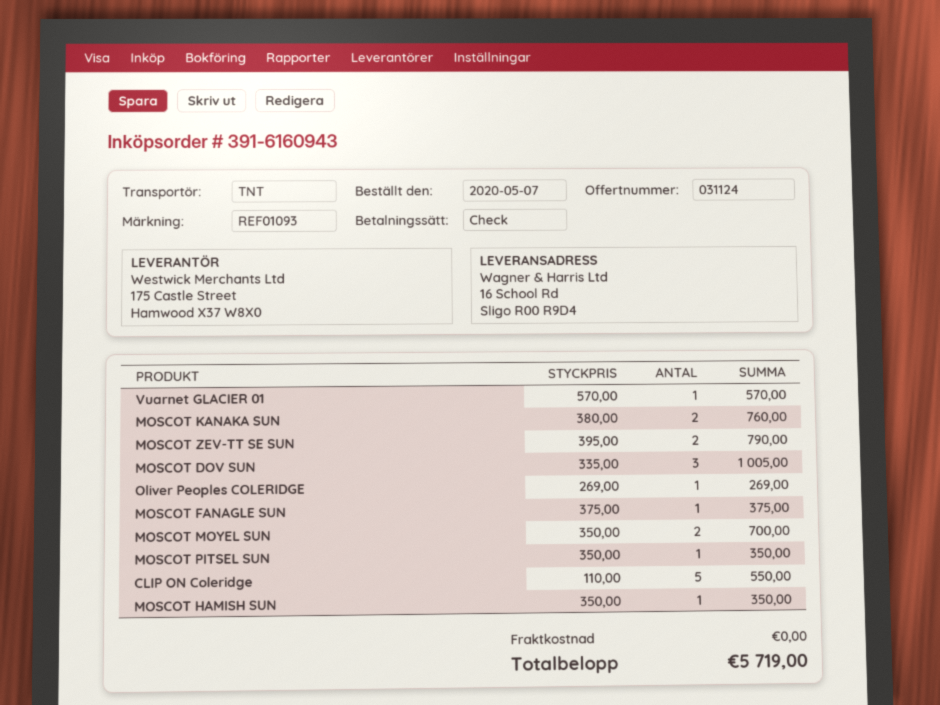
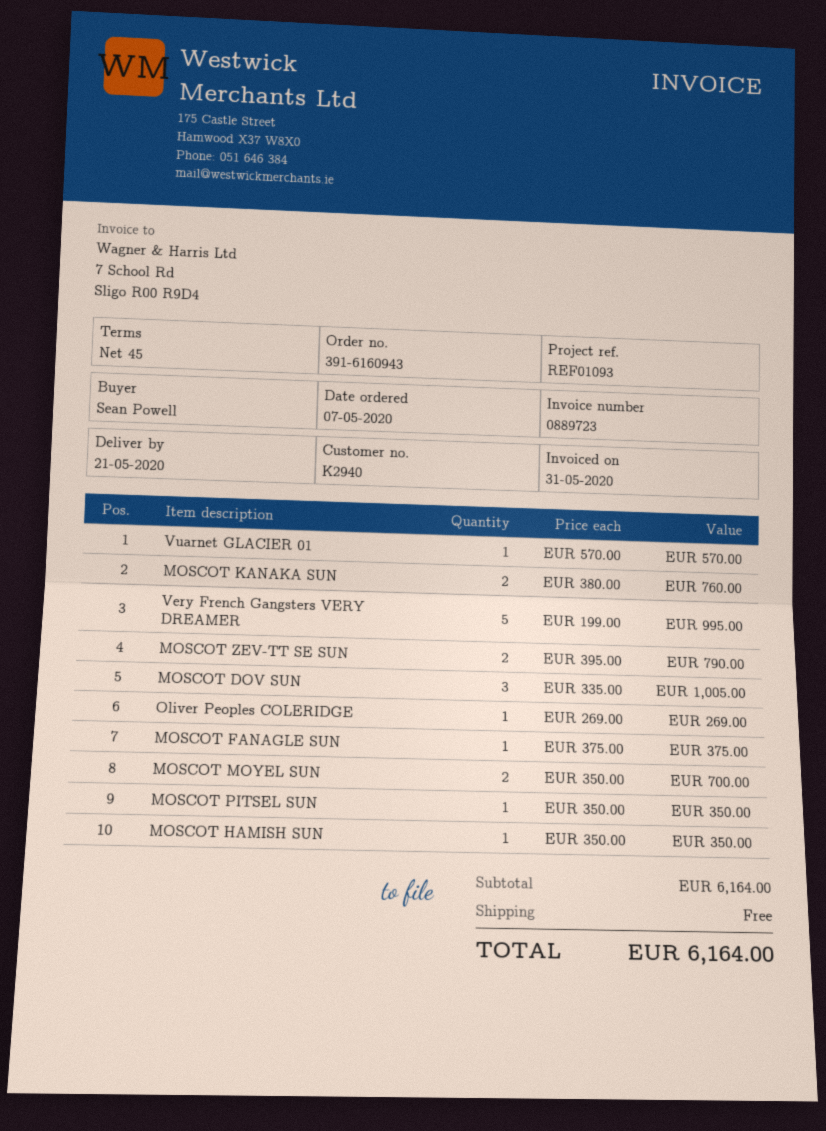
CLIP ON Coleridge: 5 x 110.00 = 550.00 -> none
Very French Gangsters VERY DREAMER: none -> 5 x 199.00 = 995.00
total: 5719.00 -> 6164.00

